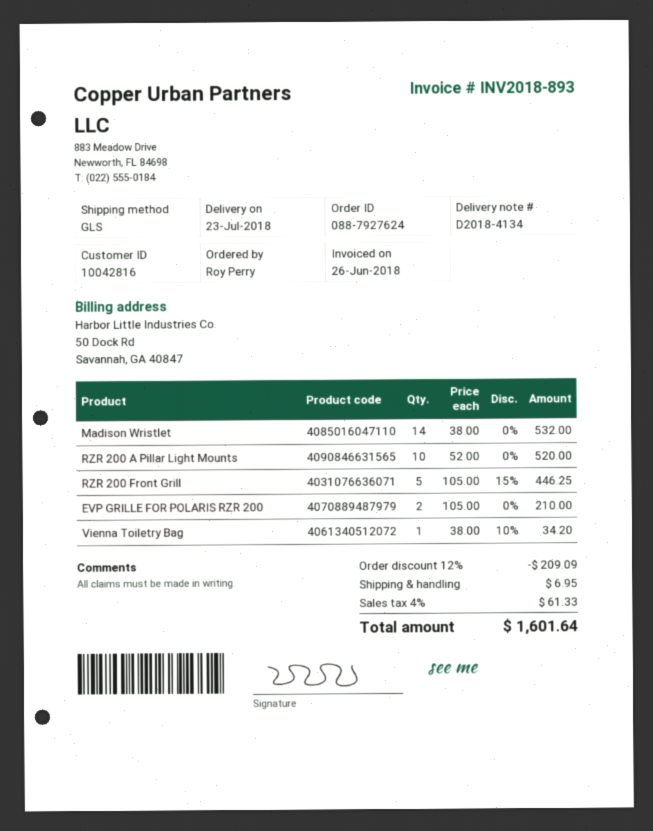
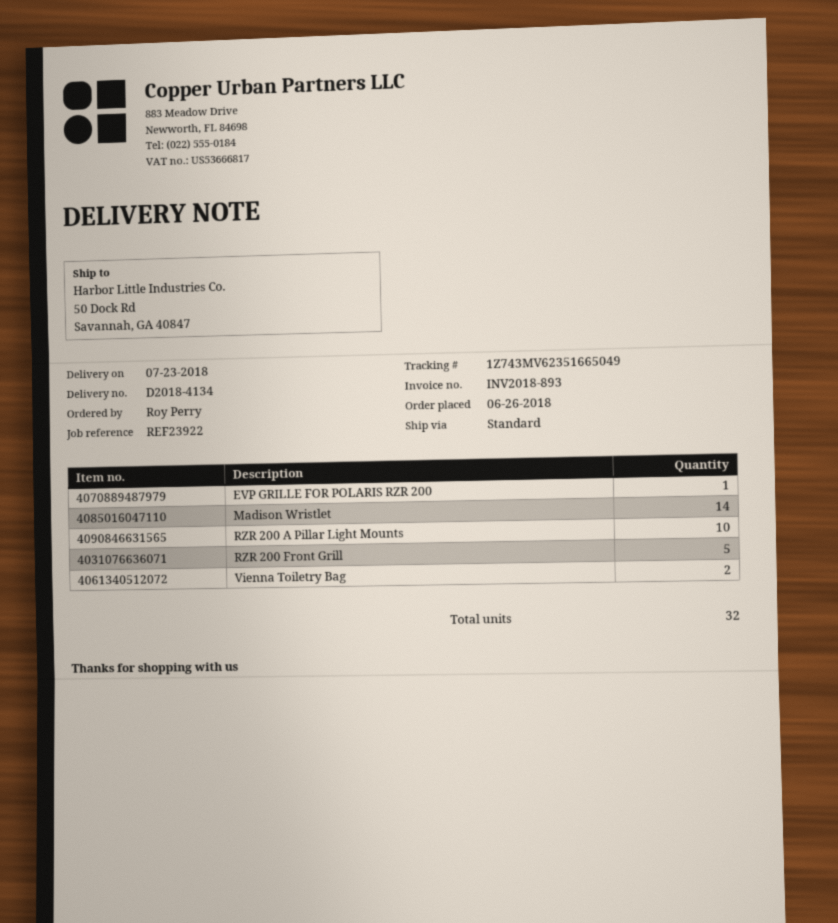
shipping method: GLS -> standard
EVP GRILLE FOR POLARIS RZR 200: 2 -> 1
Vienna Toiletry Bag: 1 -> 2

